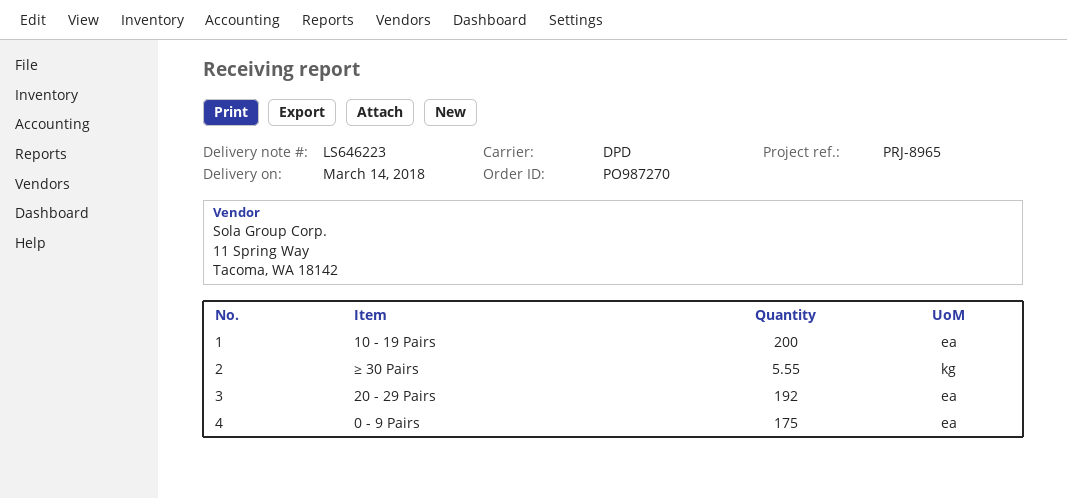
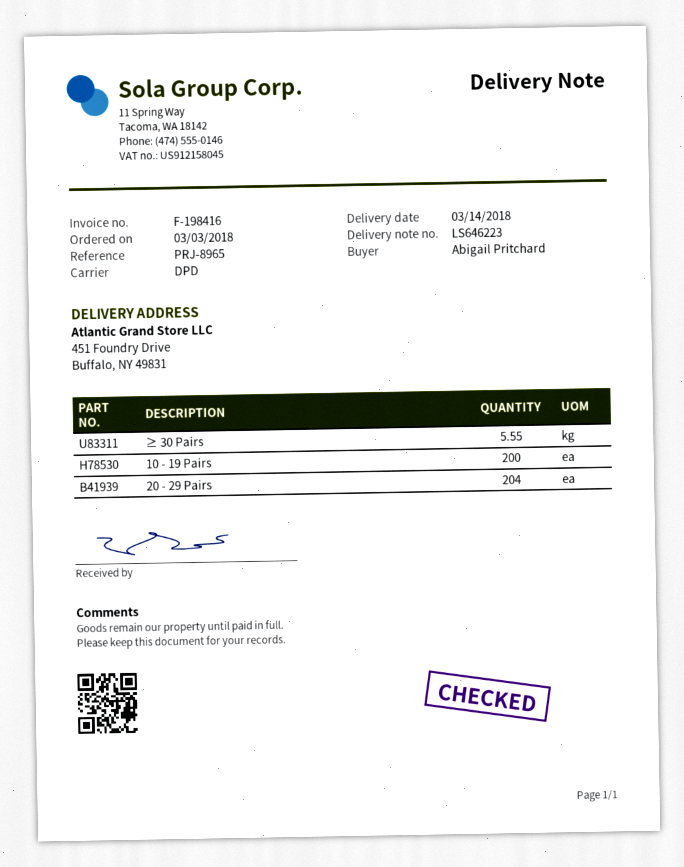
20 - 29 Pairs: 192 -> 204
0 - 9 Pairs: 175 -> none

